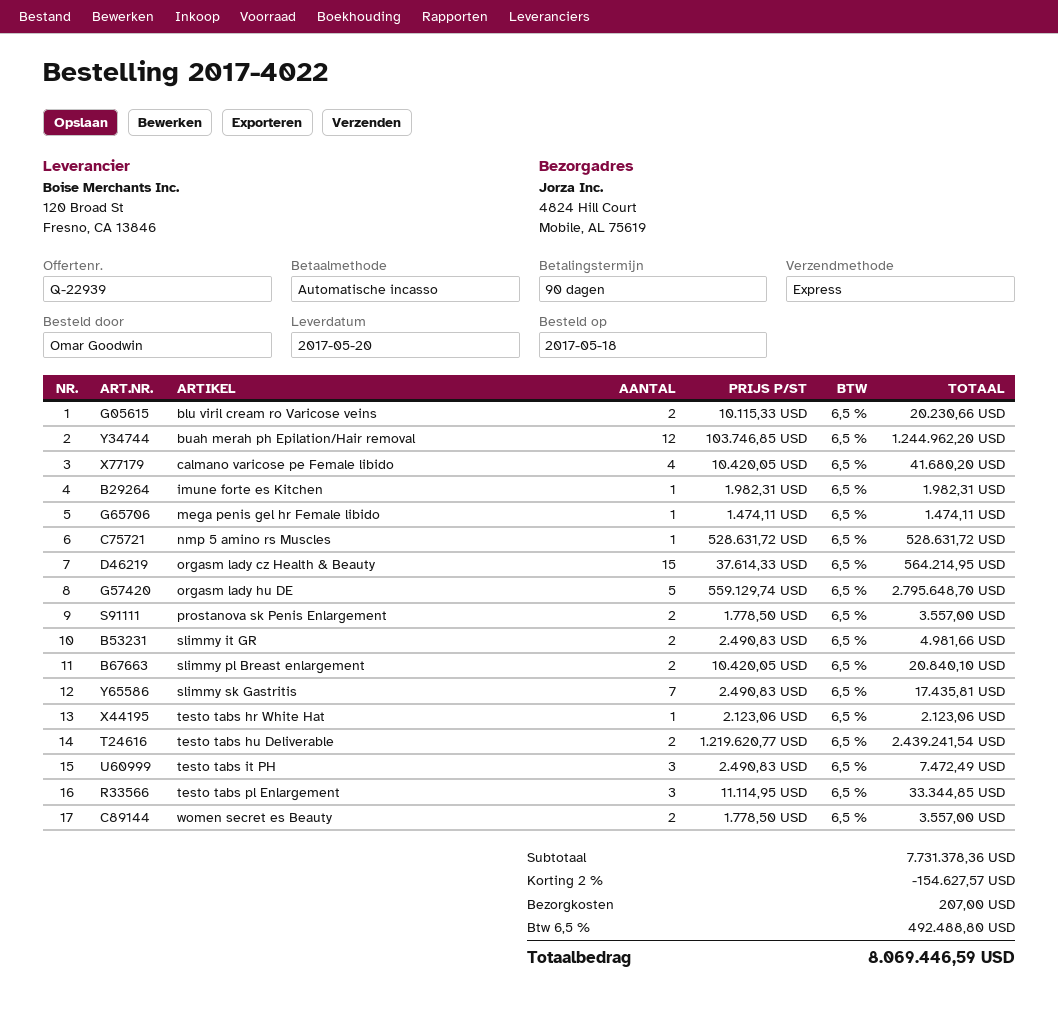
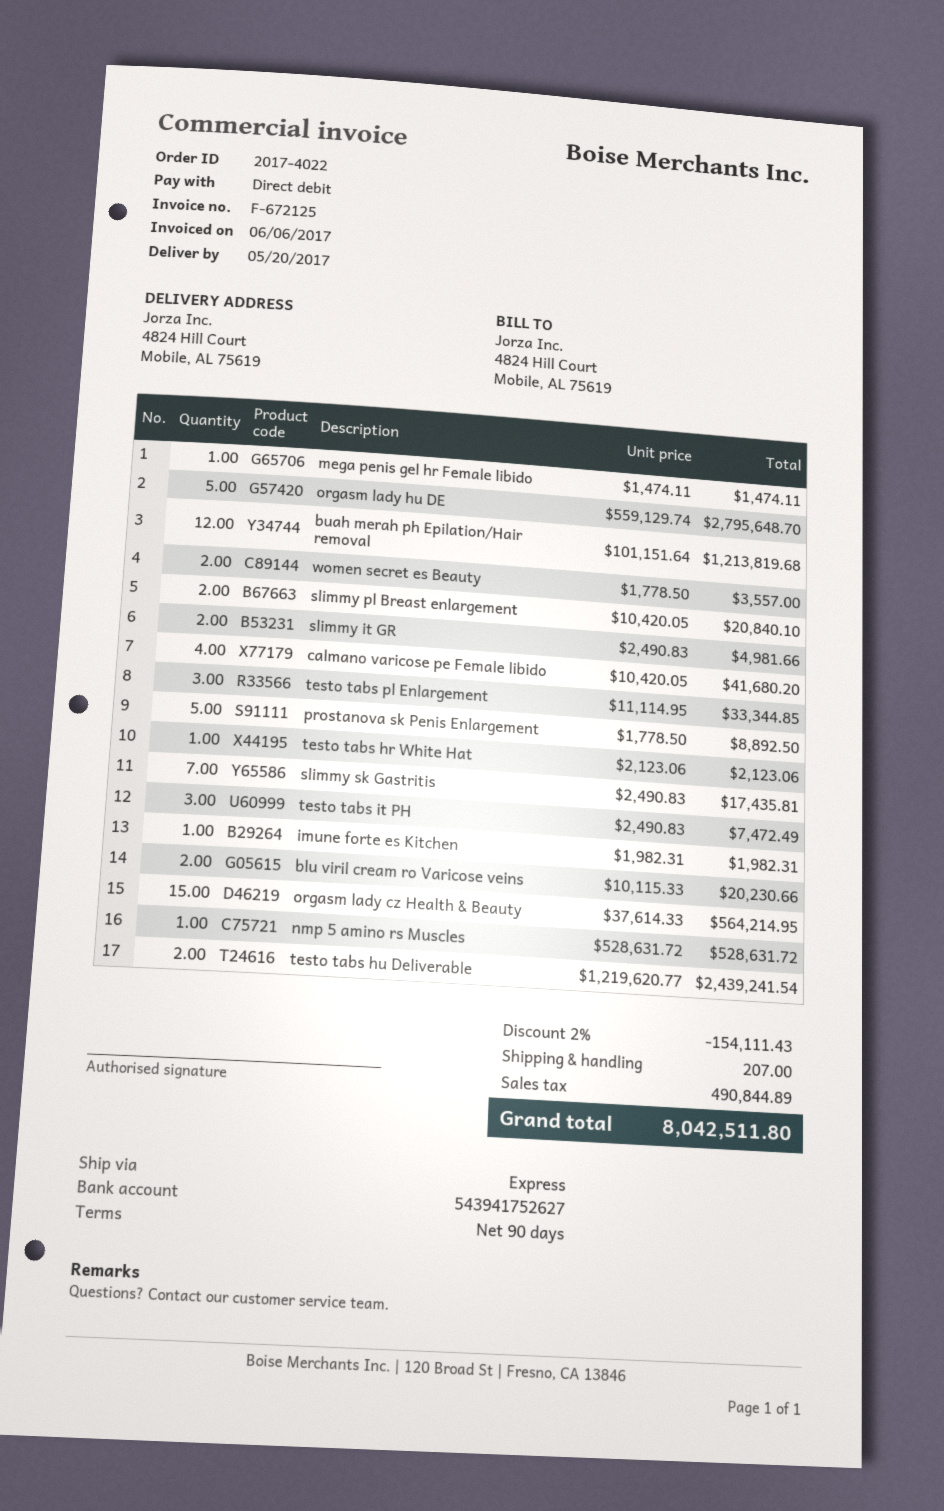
buah merah ph Epilation/Hair removal: 12 x 103746.85 = 1244962.20 -> 12 x 101151.64 = 1213819.68
prostanova sk Penis Enlargement: 2 x 1778.50 = 3557.00 -> 5 x 1778.50 = 8892.50
discount: 2% = 154627.57 -> 2% = 154111.43
tax: 492488.80 -> 490844.89
total: 8069446.59 -> 8042511.80

